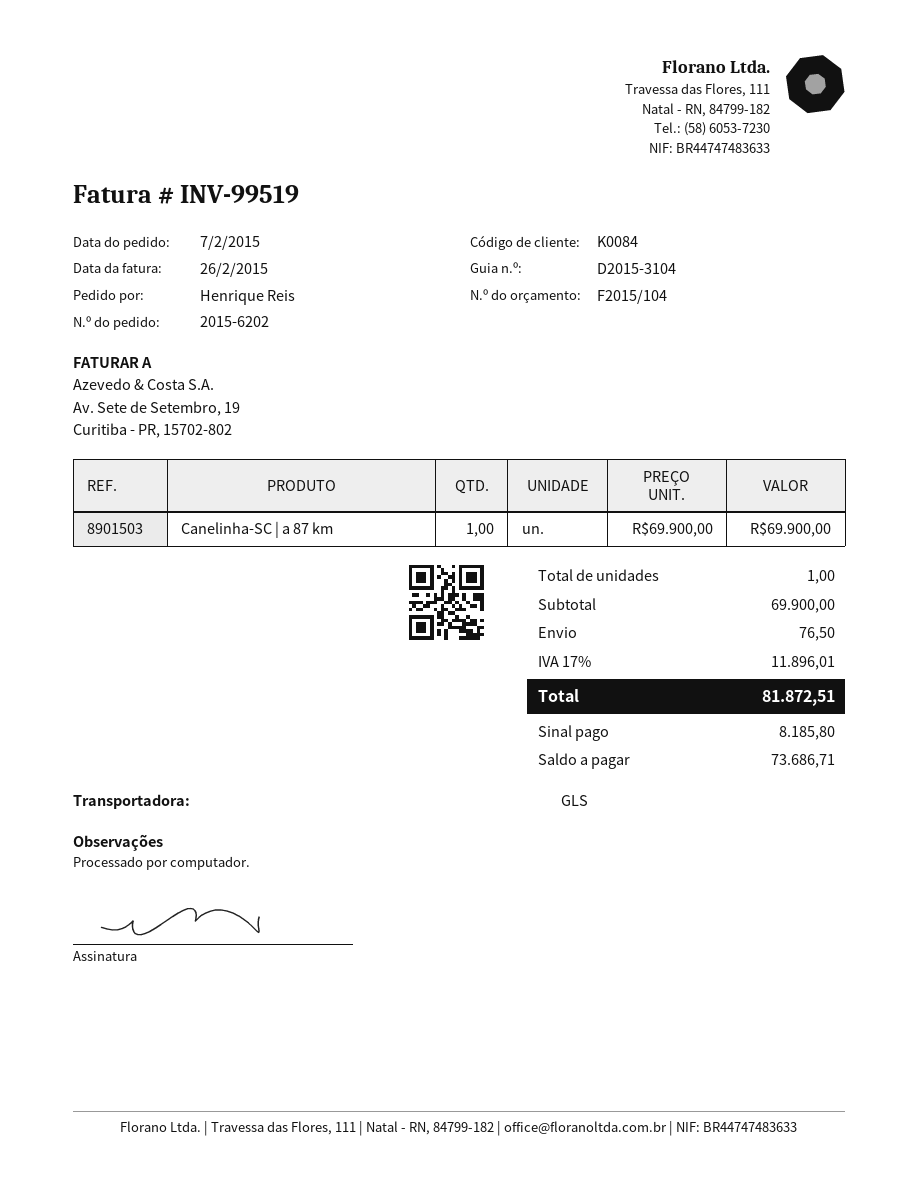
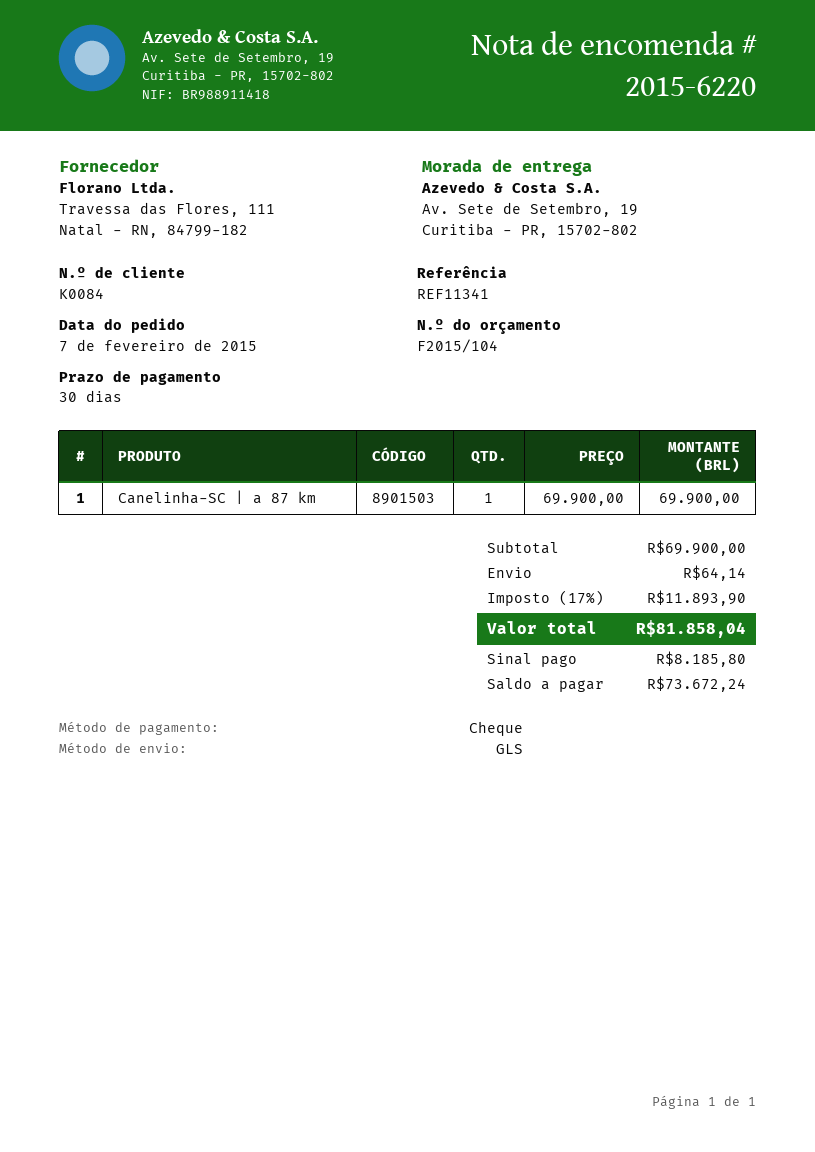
order number: 2015-6202 -> 2015-6220
shipping: 76.50 -> 64.14
tax: 17% = 11896.01 -> 17% = 11893.90
total: 81872.51 -> 81858.04
balance: 73686.71 -> 73672.24

